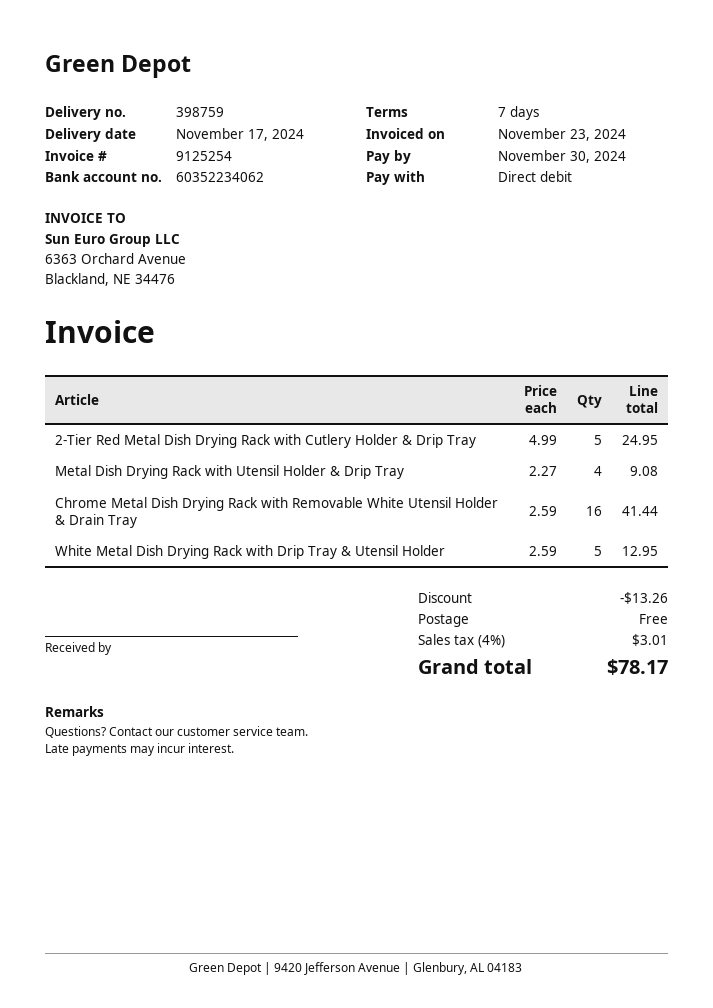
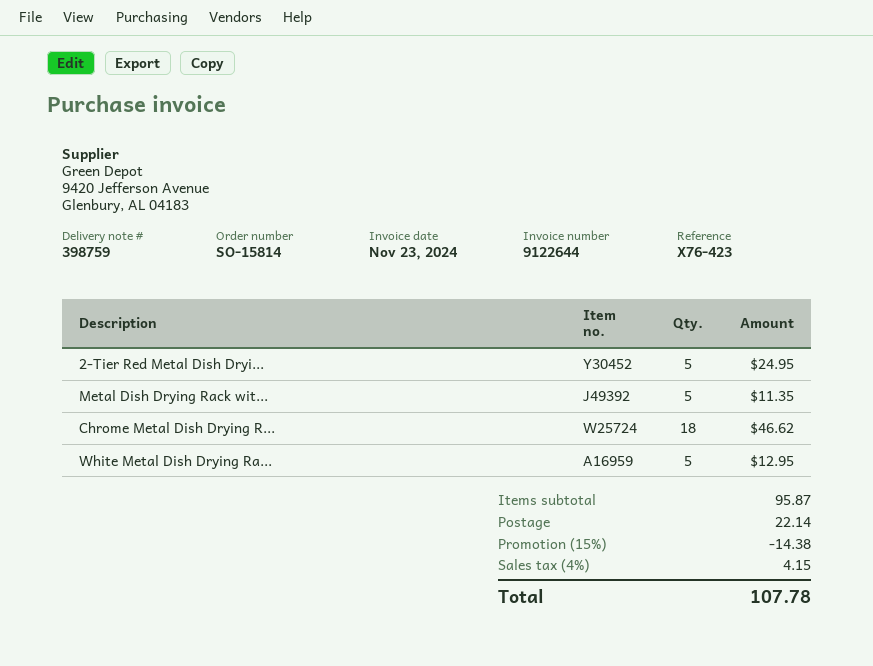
invoice number: 9125254 -> 9122644
Metal Dish Drying Rack with Utensil Holder & Drip Tray: 4 for 9.08 -> 5 for 11.35
Chrome Metal Dish Drying Rack with Removable White Utensil Holder & Drain Tray: 16 for 41.44 -> 18 for 46.62
discount: 13.26 -> 14.38
shipping: 0.00 -> 22.14
tax: 4% = 3.01 -> 4% = 4.15
total: 78.17 -> 107.78

